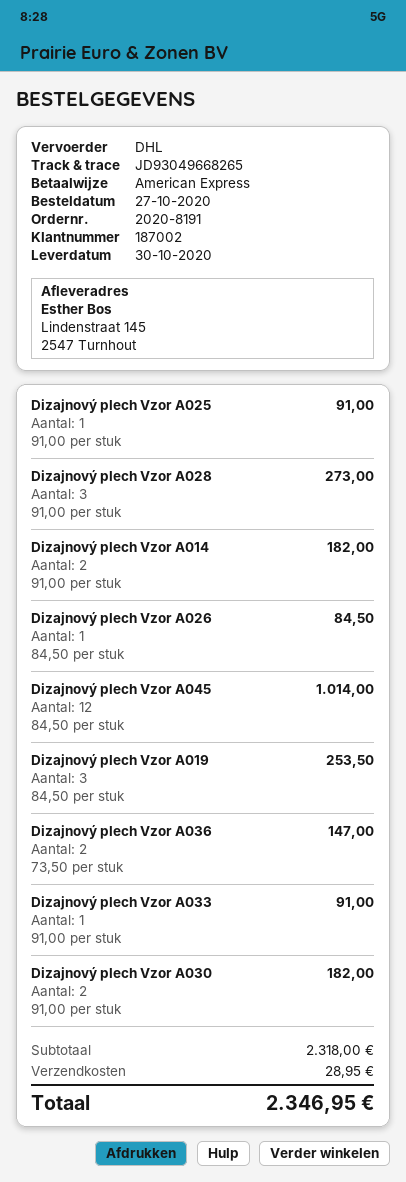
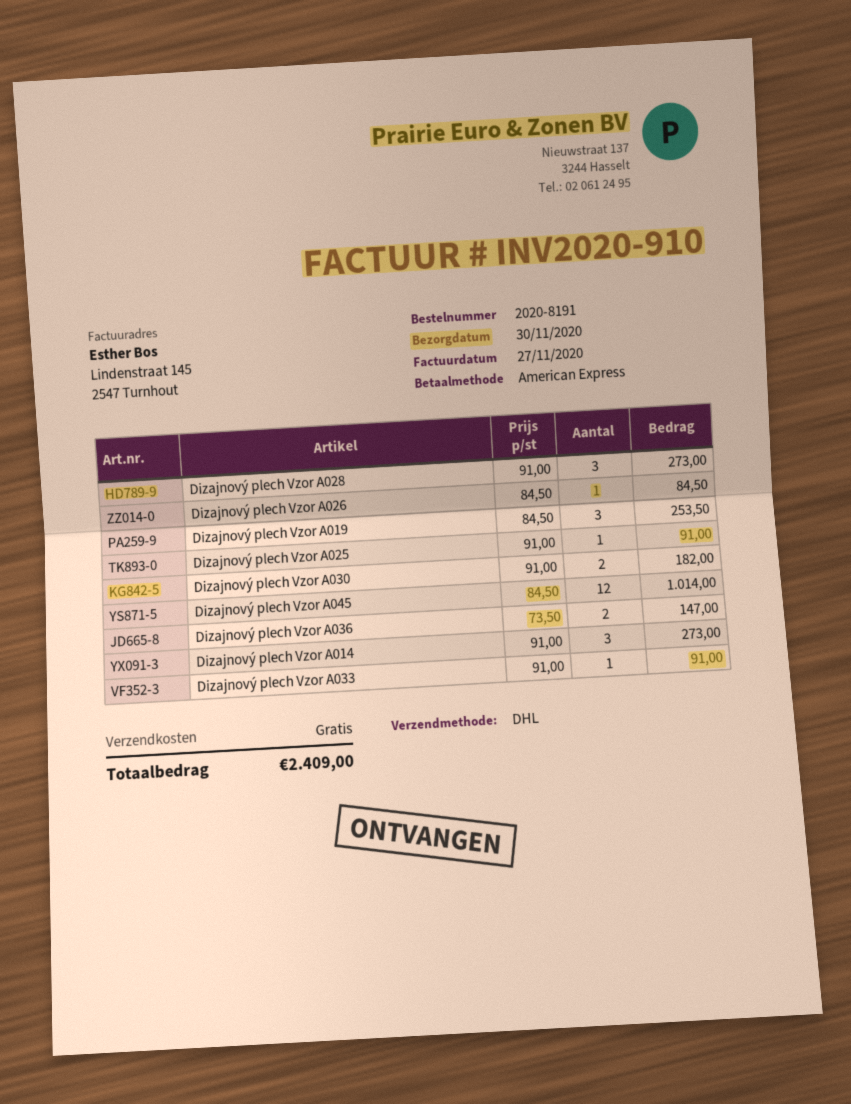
delivery date: 2020-10-30 -> 2020-11-30
Dizajnový plech Vzor A014: 2 x 91.00 = 182.00 -> 3 x 91.00 = 273.00
shipping: 28.95 -> 0.00
total: 2346.95 -> 2409.00

